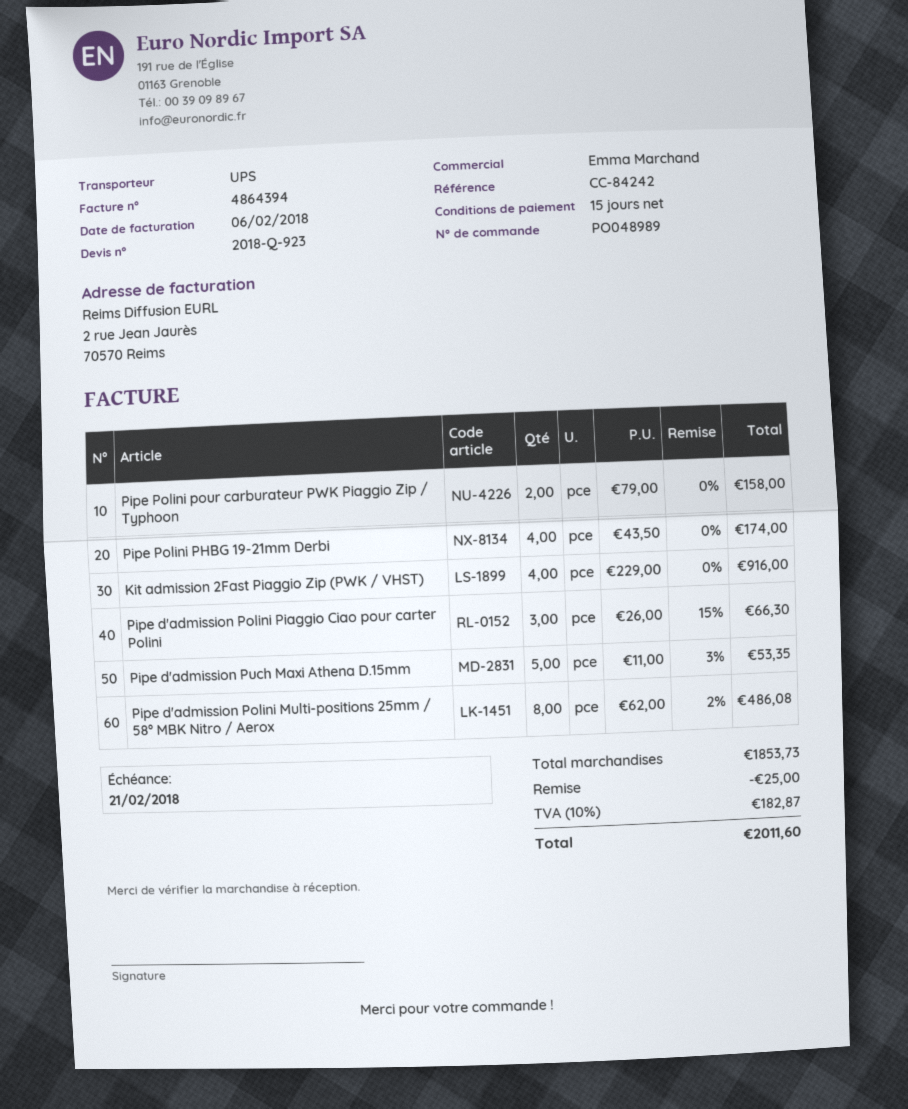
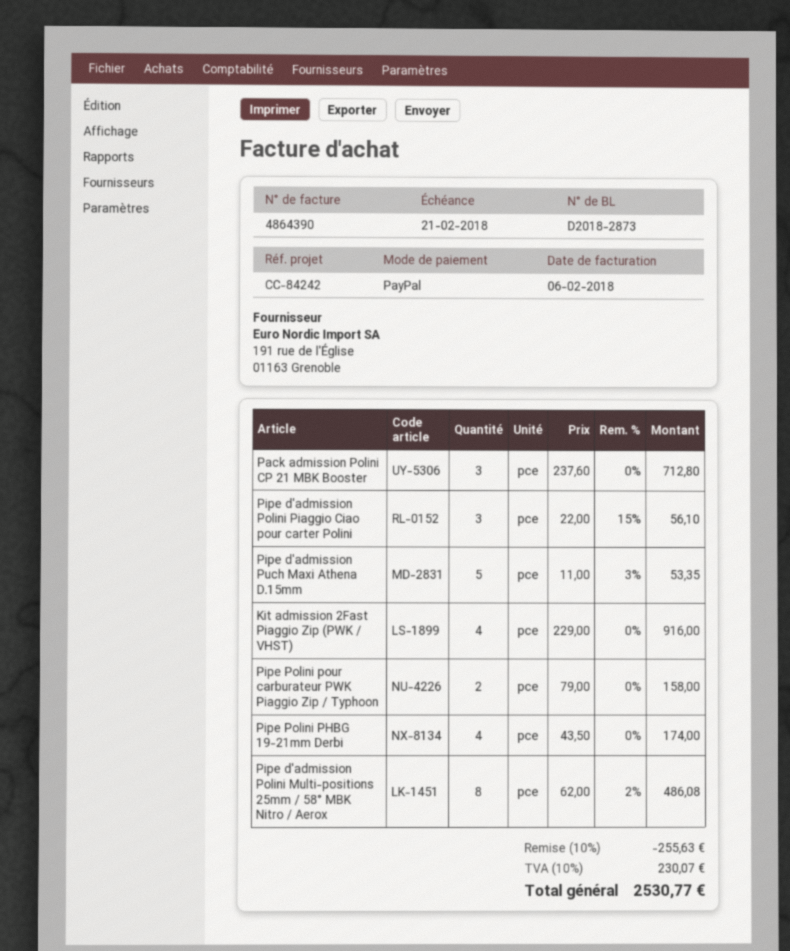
invoice number: 4864394 -> 4864390
Pipe d'admission Polini Piaggio Ciao pour carter Polini: 3 x 26.00 - 15% = 66.30 -> 3 x 22.00 - 15% = 56.10
Pack admission Polini CP 21 MBK Booster: none -> 3 x 237.60 = 712.80
discount: 25.00 -> 255.63
tax: 10% = 182.87 -> 10% = 230.07
total: 2011.60 -> 2530.77

